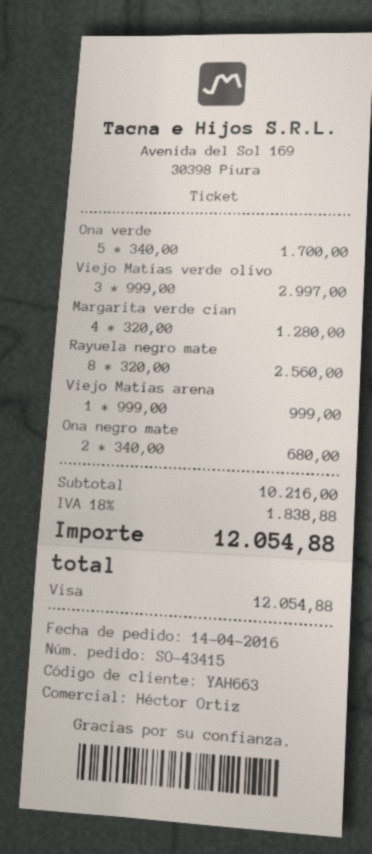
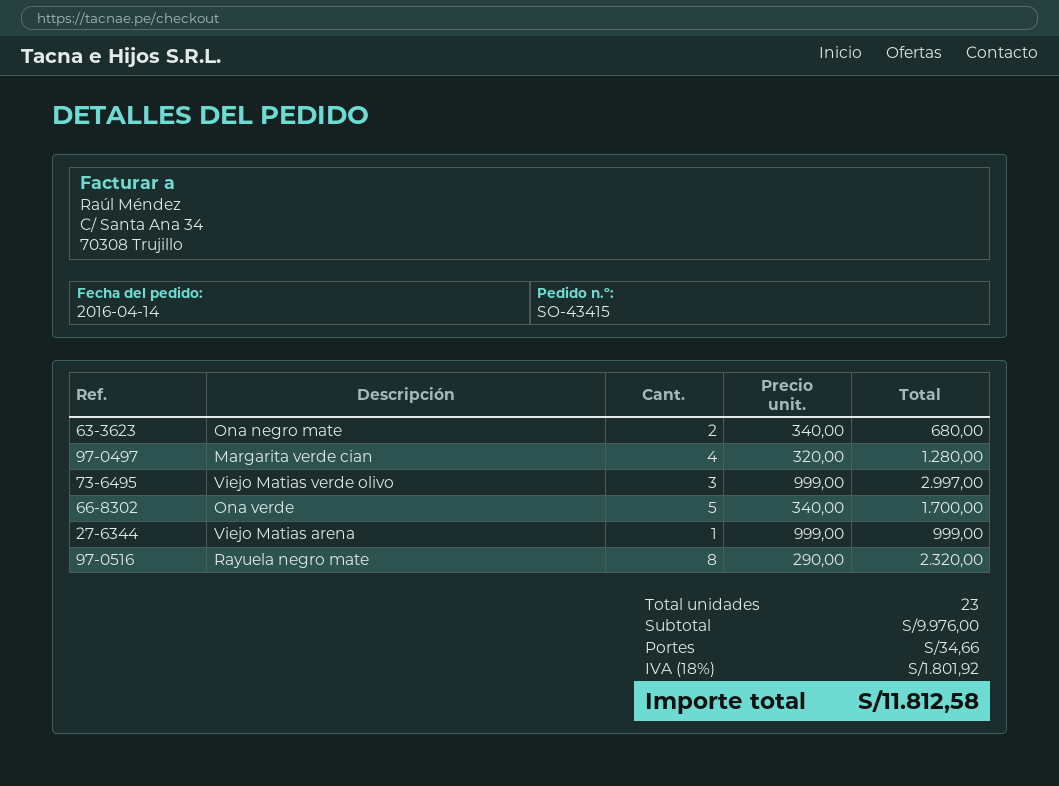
Rayuela negro mate: 8 x 320.00 = 2560.00 -> 8 x 290.00 = 2320.00
subtotal: 10216.00 -> 9976.00
shipping: none -> 34.66
tax: 18% = 1838.88 -> 18% = 1801.92
total: 12054.88 -> 11812.58

